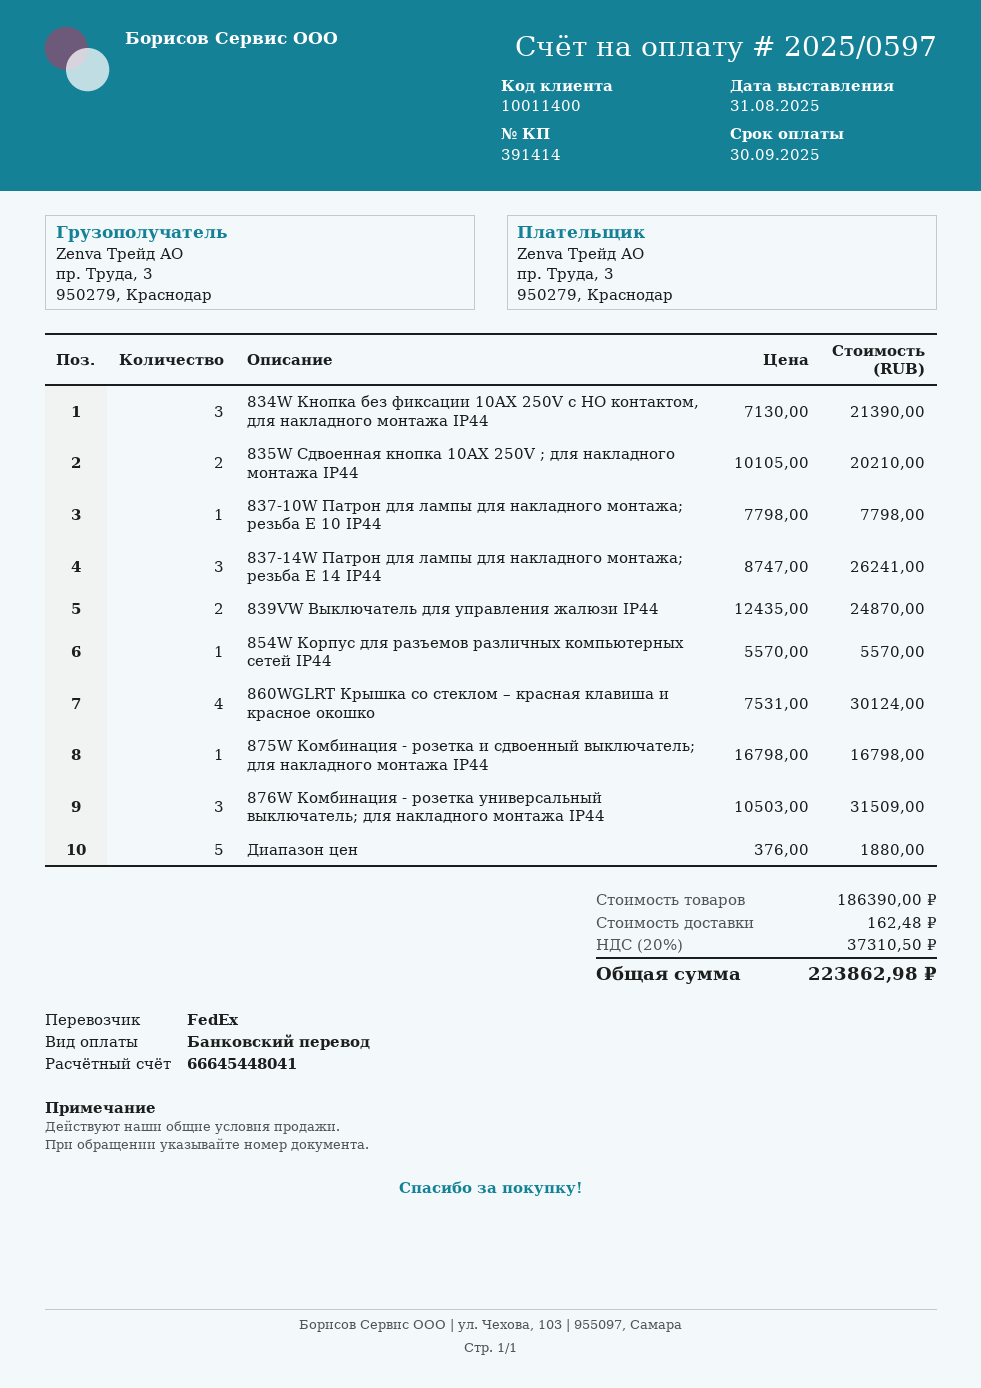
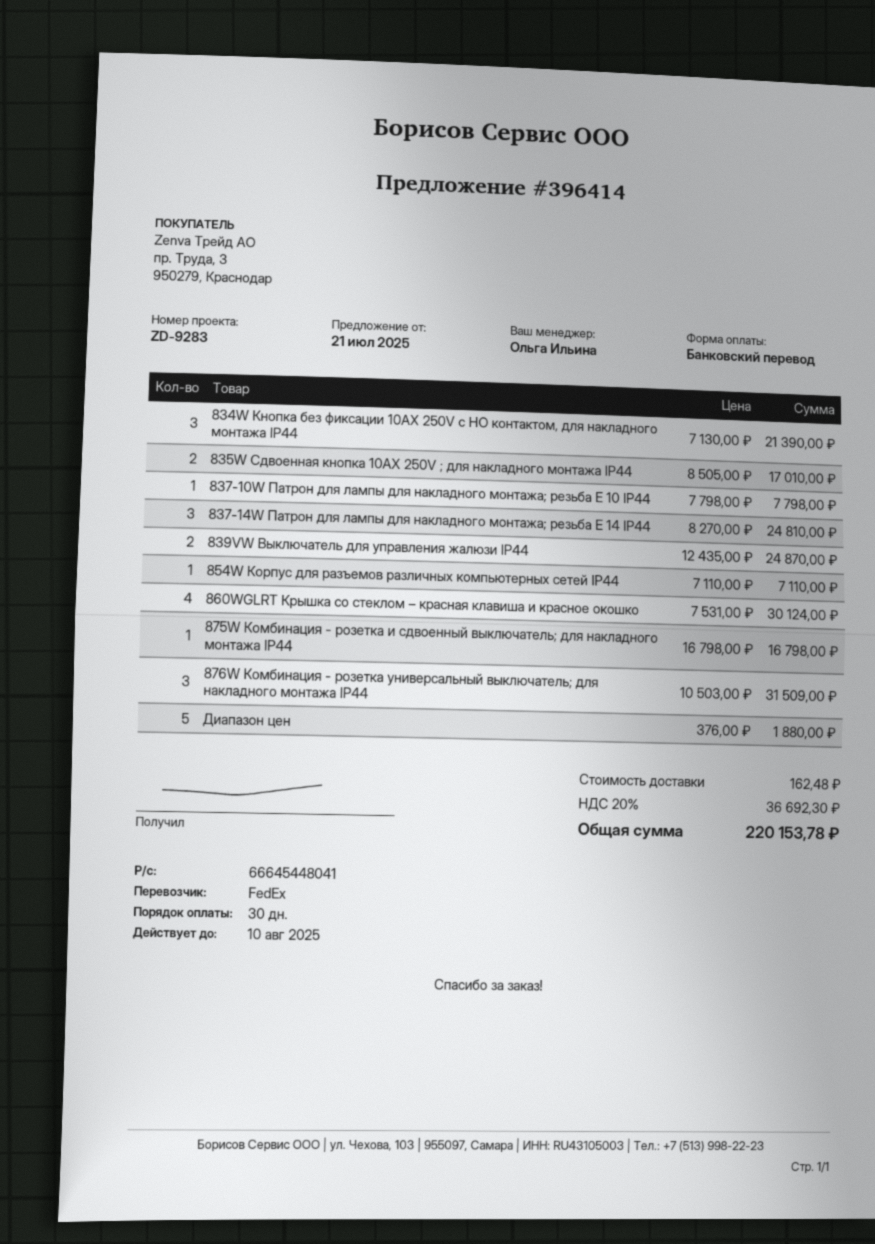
quote number: 391414 -> 396414
835W Сдвоенная кнопка 10AX 250V ; для накладного монтажа IP44: 2 x 10105.00 = 20210.00 -> 2 x 8505.00 = 17010.00
837-14W Патрон для лампы для накладного монтажа; резьба Е 14 IP44: 3 x 8747.00 = 26241.00 -> 3 x 8270.00 = 24810.00
854W Корпус для разъемов различных компьютерных сетей IP44: 1 x 5570.00 = 5570.00 -> 1 x 7110.00 = 7110.00
tax: 20% = 37310.50 -> 20% = 36692.30
total: 223862.98 -> 220153.78

